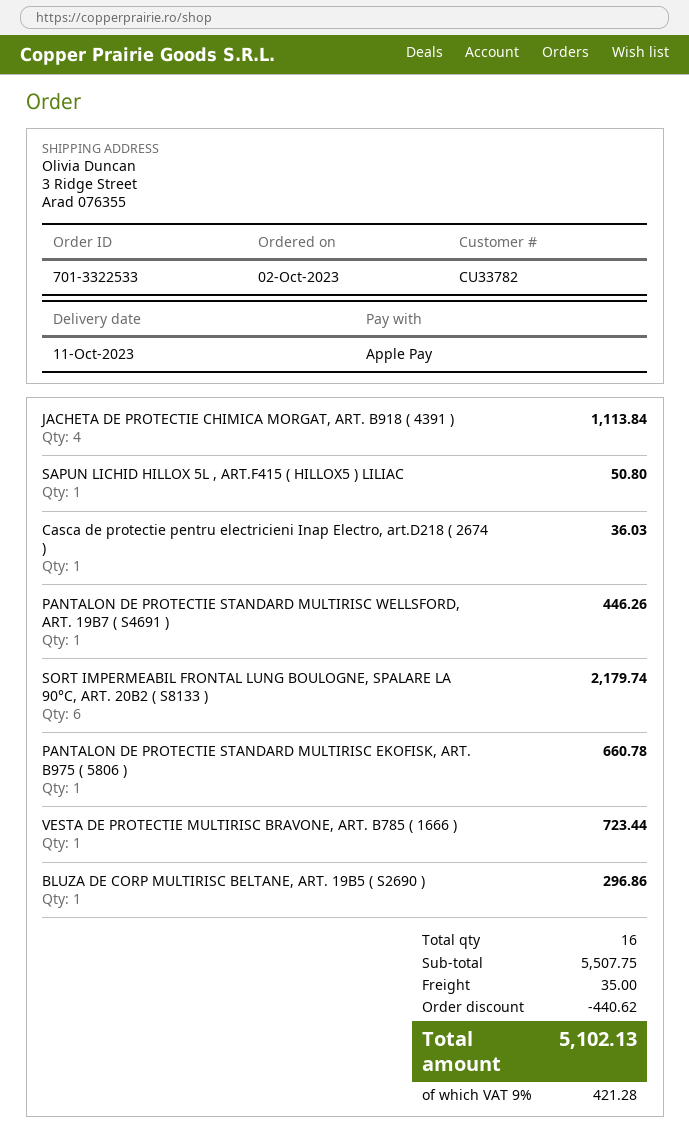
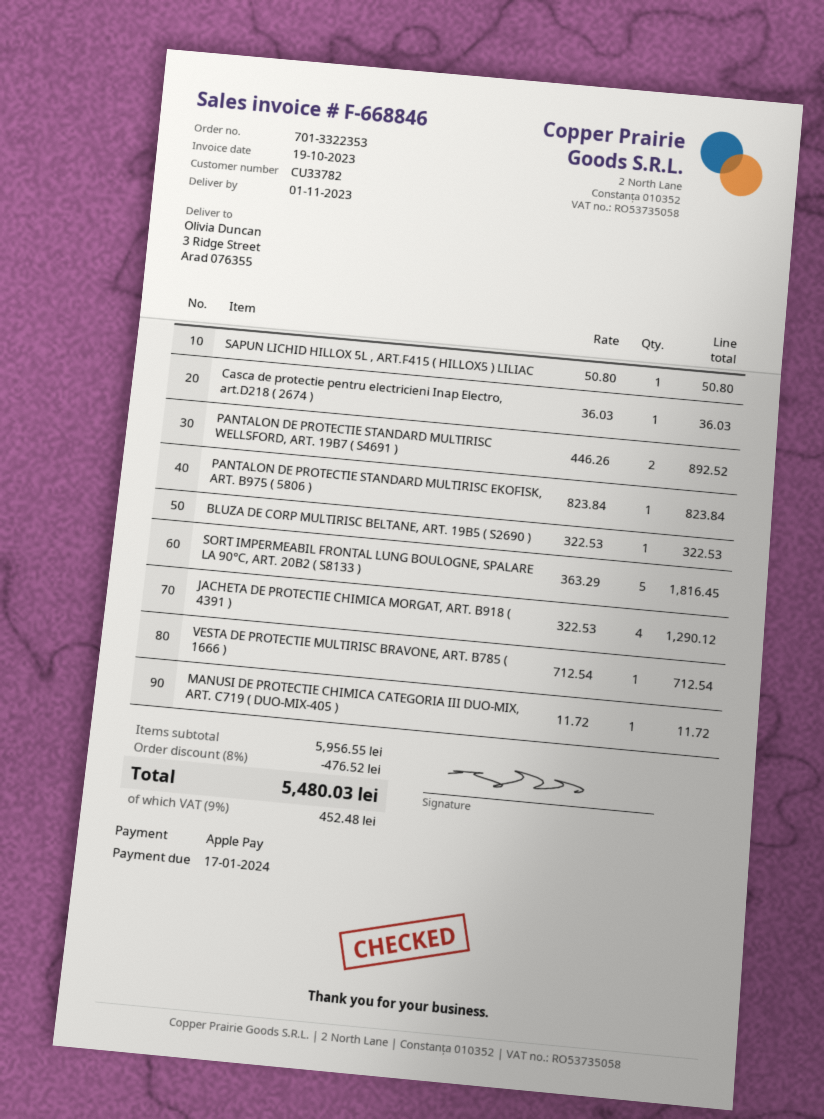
order number: 701-3322533 -> 701-3322353
delivery date: 2023-10-11 -> 2023-11-01
JACHETA DE PROTECTIE CHIMICA MORGAT, ART. B918 ( 4391 ): 4 for 1113.84 -> 4 for 1290.12
PANTALON DE PROTECTIE STANDARD MULTIRISC WELLSFORD, ART. 19B7 ( S4691 ): 1 for 446.26 -> 2 for 892.52
SORT IMPERMEABIL FRONTAL LUNG BOULOGNE, SPALARE LA 90°C, ART. 20B2 ( S8133 ): 6 for 2179.74 -> 5 for 1816.45
PANTALON DE PROTECTIE STANDARD MULTIRISC EKOFISK, ART. B975 ( 5806 ): 1 for 660.78 -> 1 for 823.84
VESTA DE PROTECTIE MULTIRISC BRAVONE, ART. B785 ( 1666 ): 1 for 723.44 -> 1 for 712.54
BLUZA DE CORP MULTIRISC BELTANE, ART. 19B5 ( S2690 ): 1 for 296.86 -> 1 for 322.53
MANUSI DE PROTECTIE CHIMICA CATEGORIA III DUO-MIX, ART. C719 ( DUO-MIX-405 ): none -> 1 for 11.72
subtotal: 5507.75 -> 5956.55
discount: 440.62 -> 476.52
shipping: 35.00 -> none
tax: 9% = 421.28 -> 9% = 452.48
total: 5102.13 -> 5480.03

